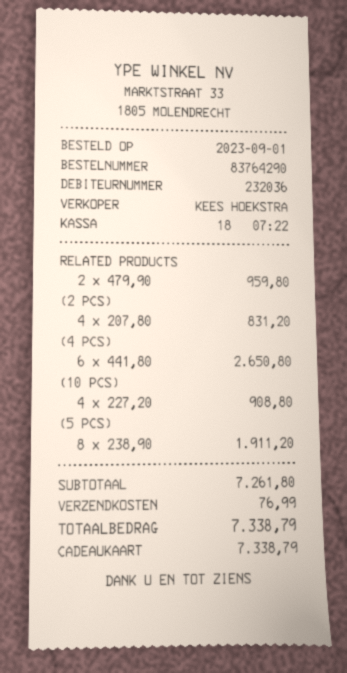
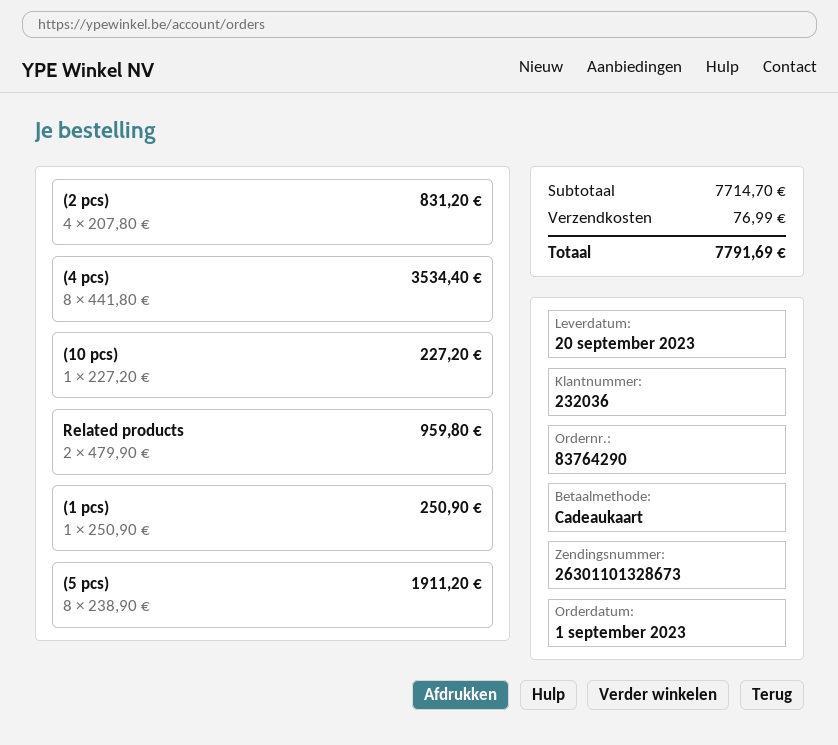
(4 PCS): 6 x 441.80 = 2650.80 -> 8 x 441.80 = 3534.40
(10 PCS): 4 x 227.20 = 908.80 -> 1 x 227.20 = 227.20
(1 pcs): none -> 1 x 250.90 = 250.90
subtotal: 7261.80 -> 7714.70
total: 7338.79 -> 7791.69

